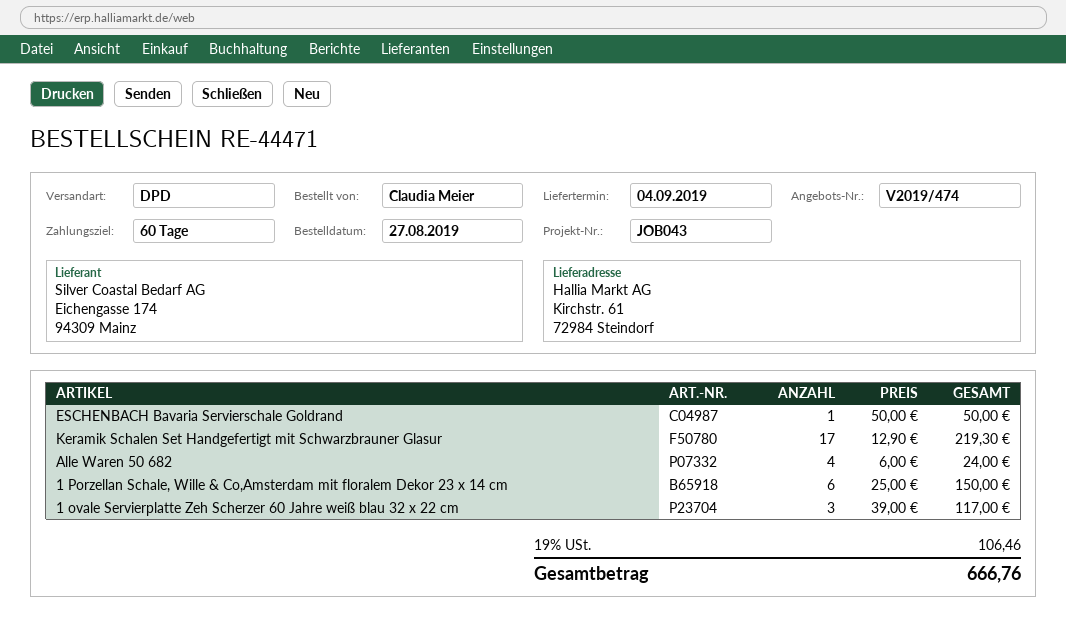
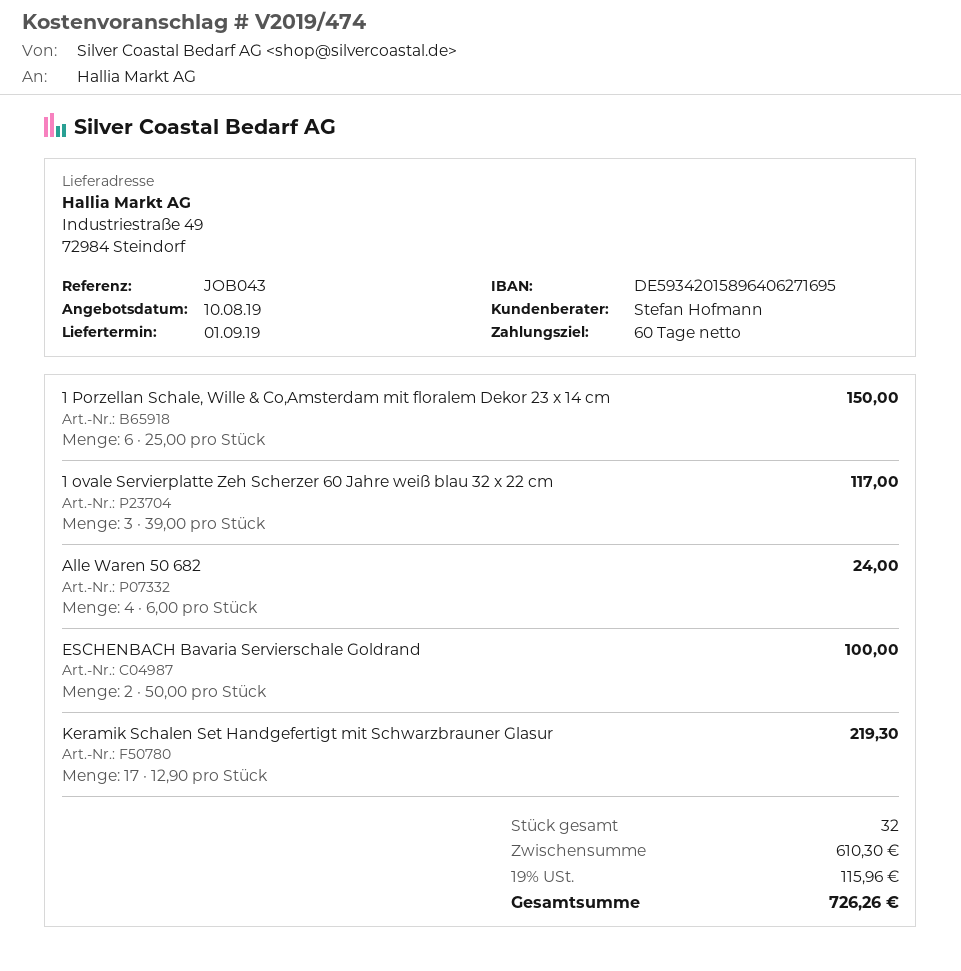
delivery date: 2019-09-04 -> 2019-09-01
ship to: Kirchstr. 61, 72984 Steindorf -> Industriestraße 49, 72984 Steindorf
ESCHENBACH Bavaria Servierschale Goldrand: 1 x 50.00 = 50.00 -> 2 x 50.00 = 100.00
tax: 19% = 106.46 -> 19% = 115.96
total: 666.76 -> 726.26

